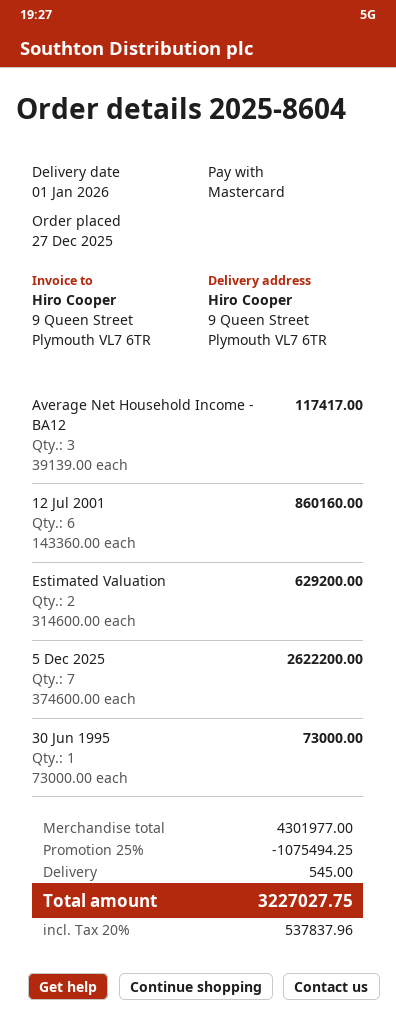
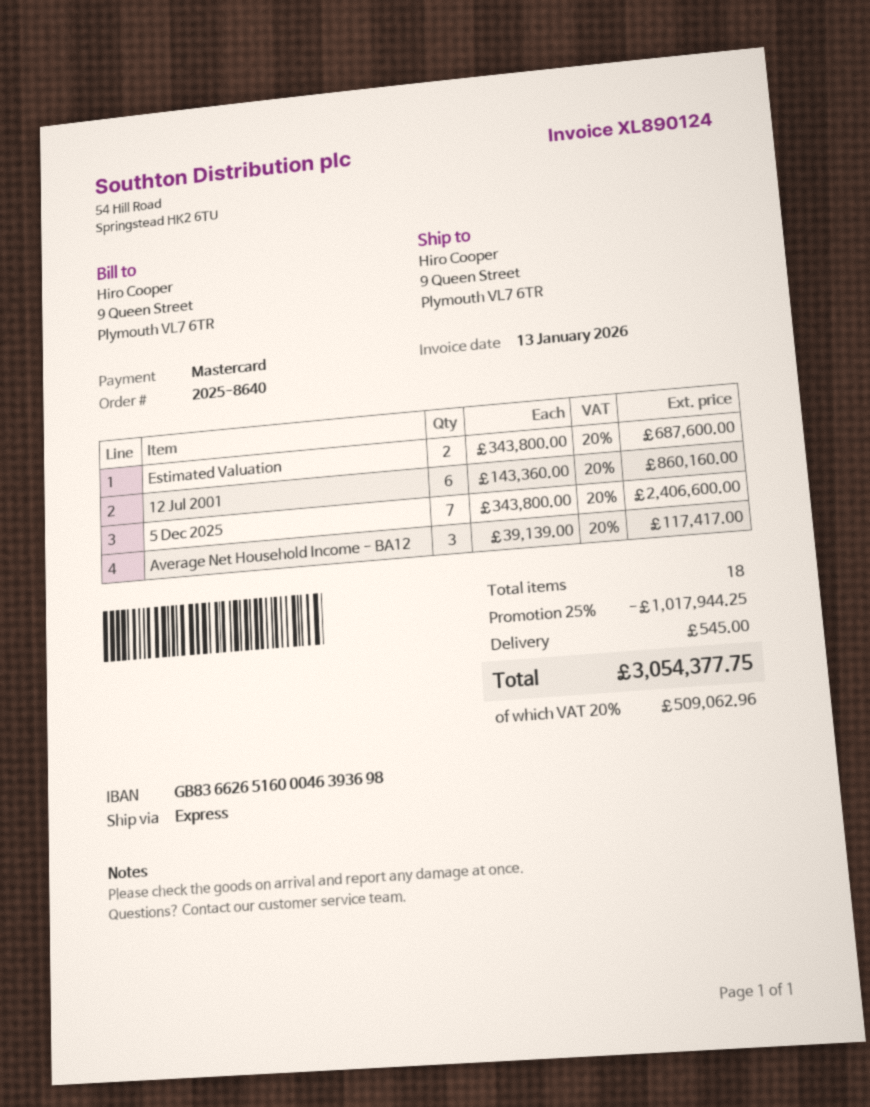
order number: 2025-8604 -> 2025-8640
Estimated Valuation: 2 x 314600.00 = 629200.00 -> 2 x 343800.00 = 687600.00
5 Dec 2025: 7 x 374600.00 = 2622200.00 -> 7 x 343800.00 = 2406600.00
30 Jun 1995: 1 x 73000.00 = 73000.00 -> none
discount: 25% = 1075494.25 -> 25% = 1017944.25
tax: 20% = 537837.96 -> 20% = 509062.96
total: 3227027.75 -> 3054377.75

